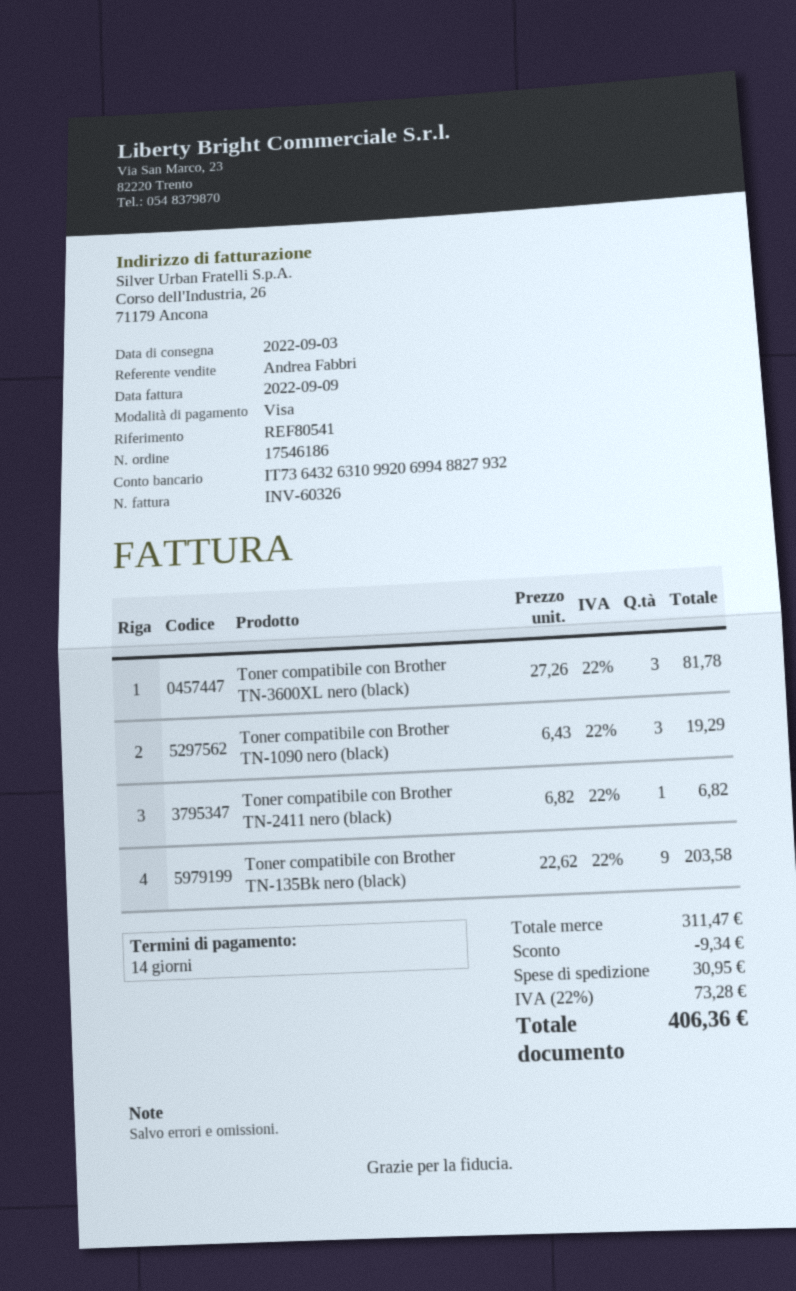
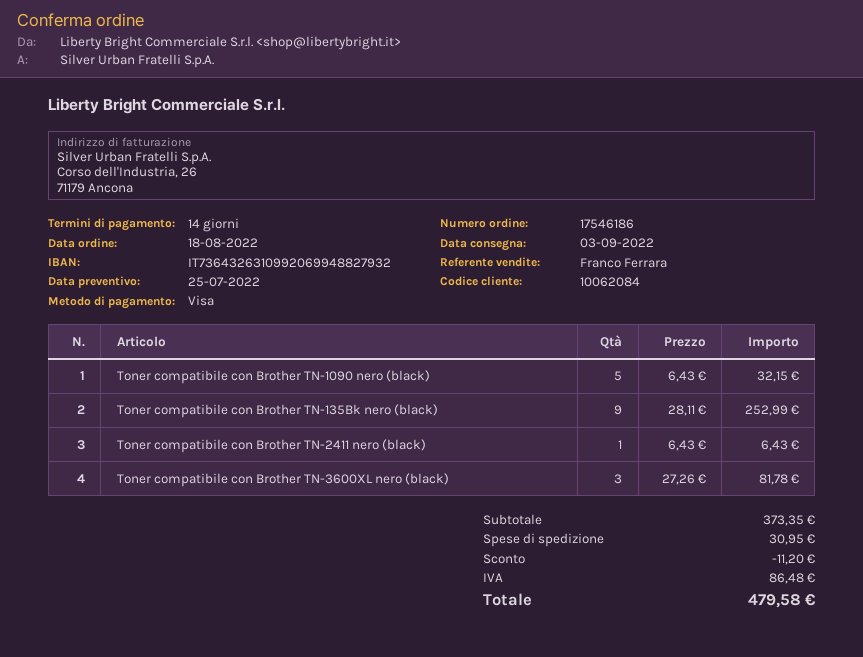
sales rep: Andrea Fabbri -> Franco Ferrara
Toner compatibile con Brother TN-1090 nero (black): 3 x 6.43 = 19.29 -> 5 x 6.43 = 32.15
Toner compatibile con Brother TN-2411 nero (black): 1 x 6.82 = 6.82 -> 1 x 6.43 = 6.43
Toner compatibile con Brother TN-135Bk nero (black): 9 x 22.62 = 203.58 -> 9 x 28.11 = 252.99
subtotal: 311.47 -> 373.35
discount: 9.34 -> 11.20
tax: 73.28 -> 86.48
total: 406.36 -> 479.58

